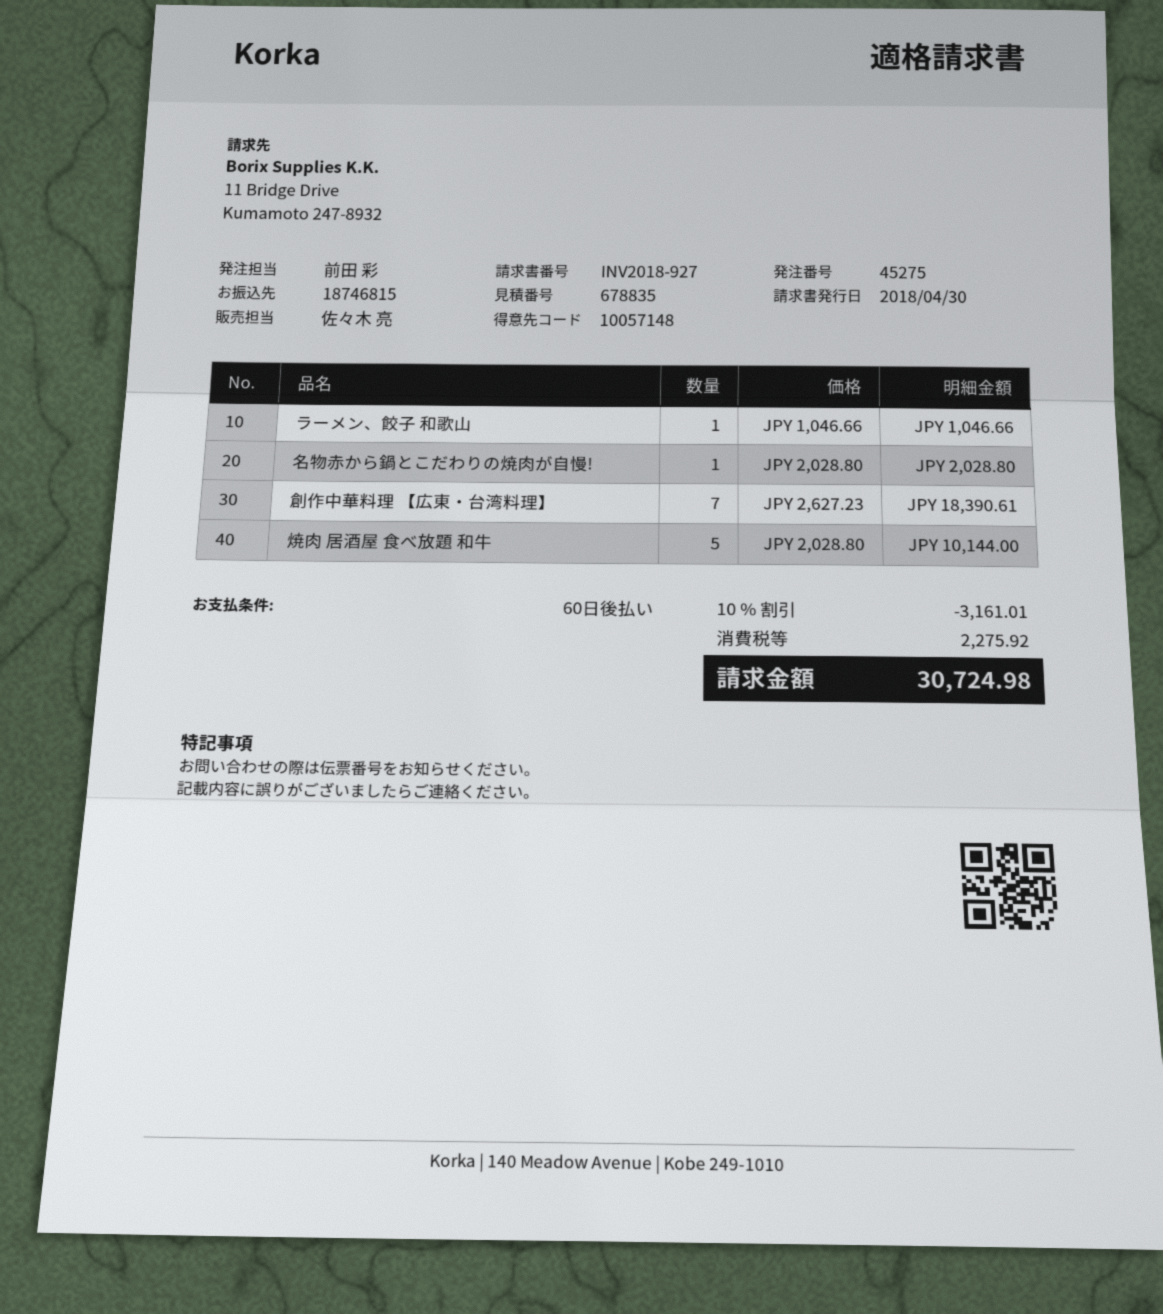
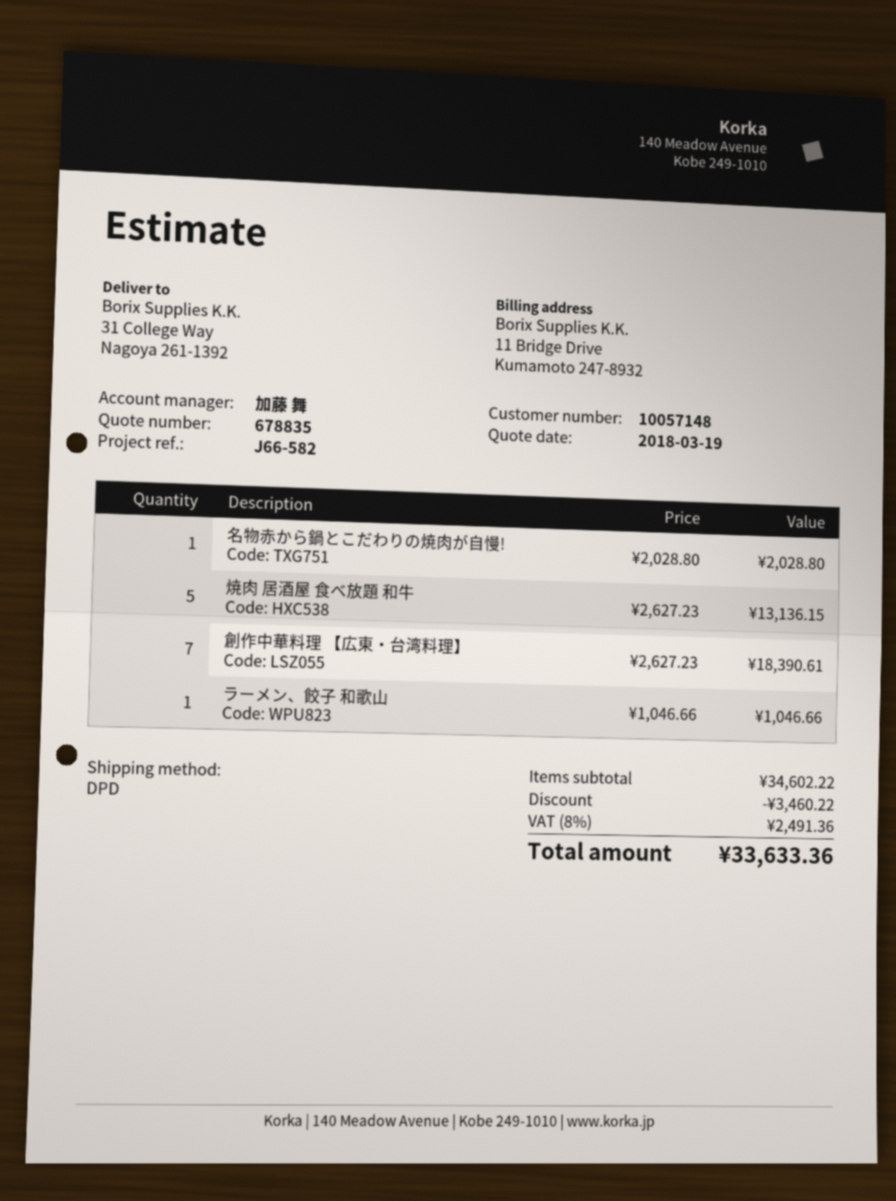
sales rep: 佐々木 亮 -> 加藤 舞
焼肉 居酒屋 食べ放題 和牛: 5 x 2028.80 = 10144.00 -> 5 x 2627.23 = 13136.15
discount: 3161.01 -> 3460.22
tax: 2275.92 -> 2491.36
total: 30724.98 -> 33633.36

